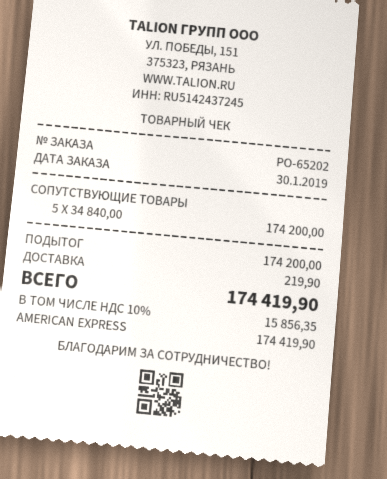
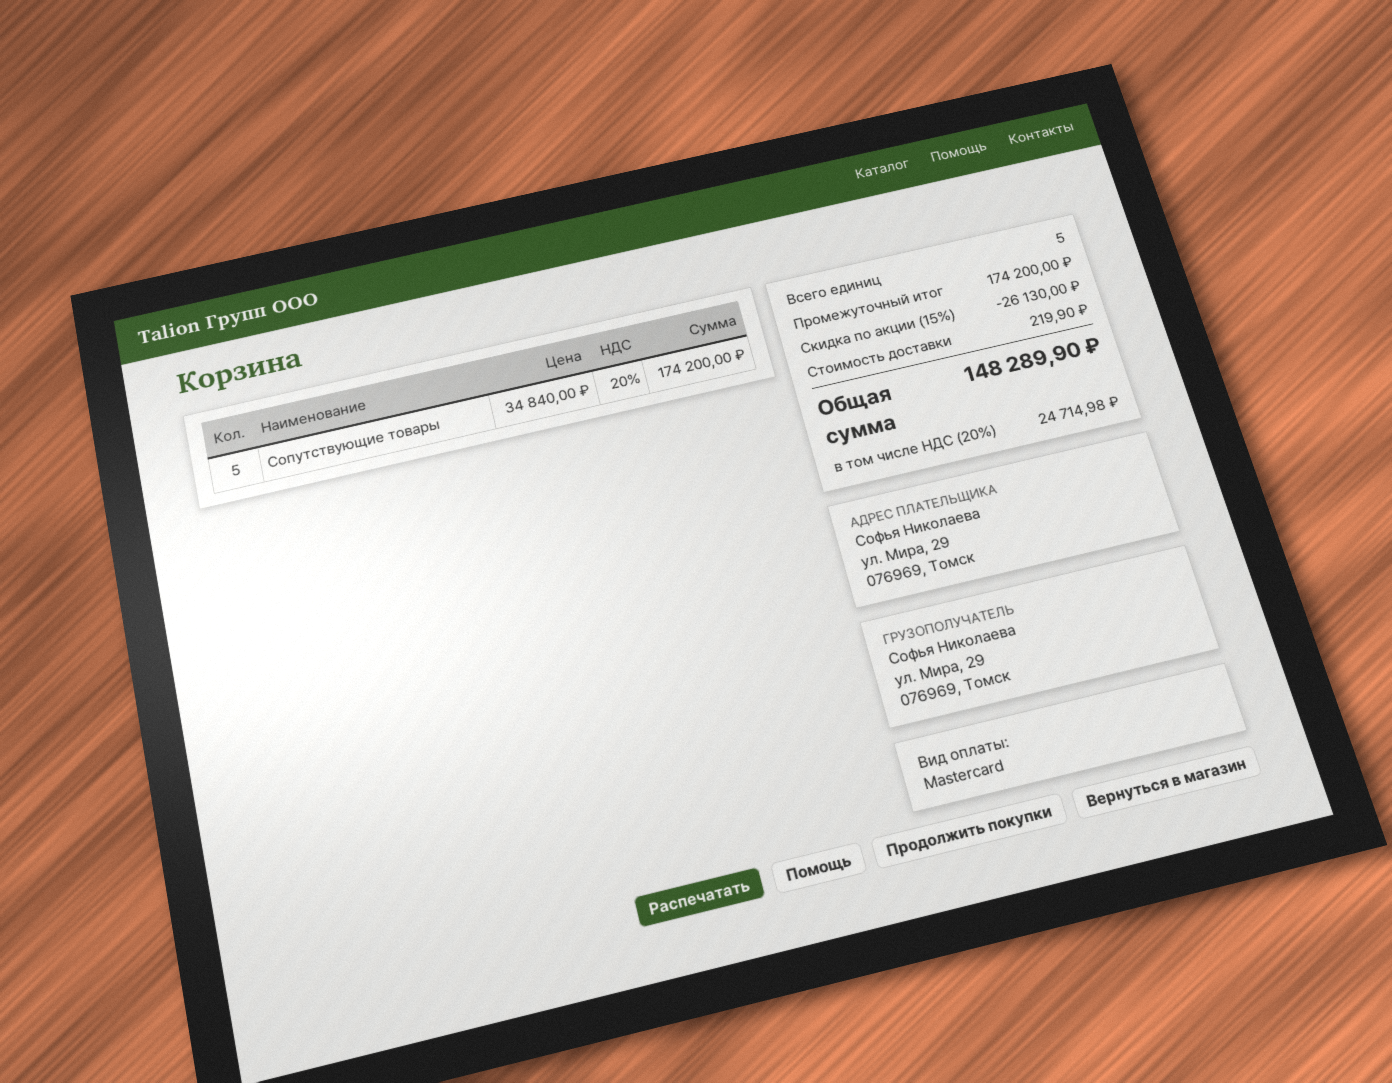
payment method: American Express -> Mastercard
discount: none -> 15% = 26130.00
tax: 10% = 15856.35 -> 20% = 24714.98
total: 174419.90 -> 148289.90

